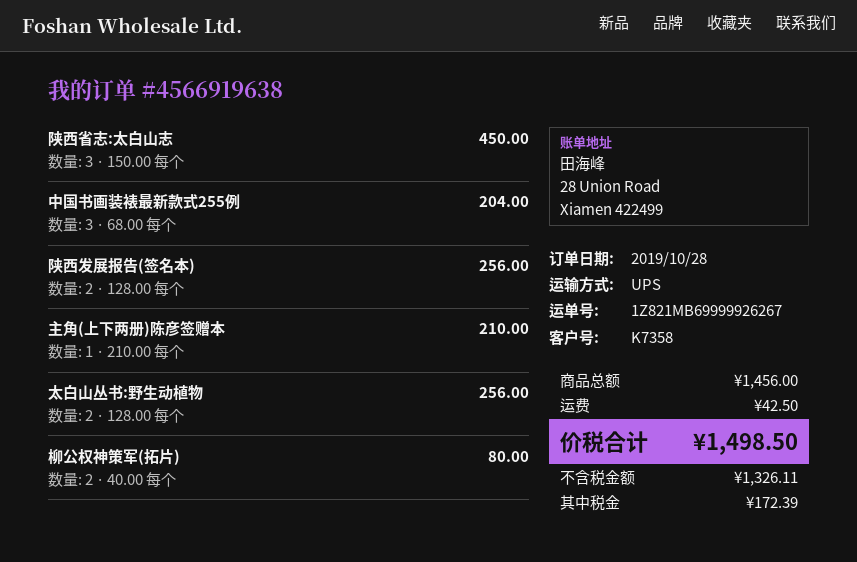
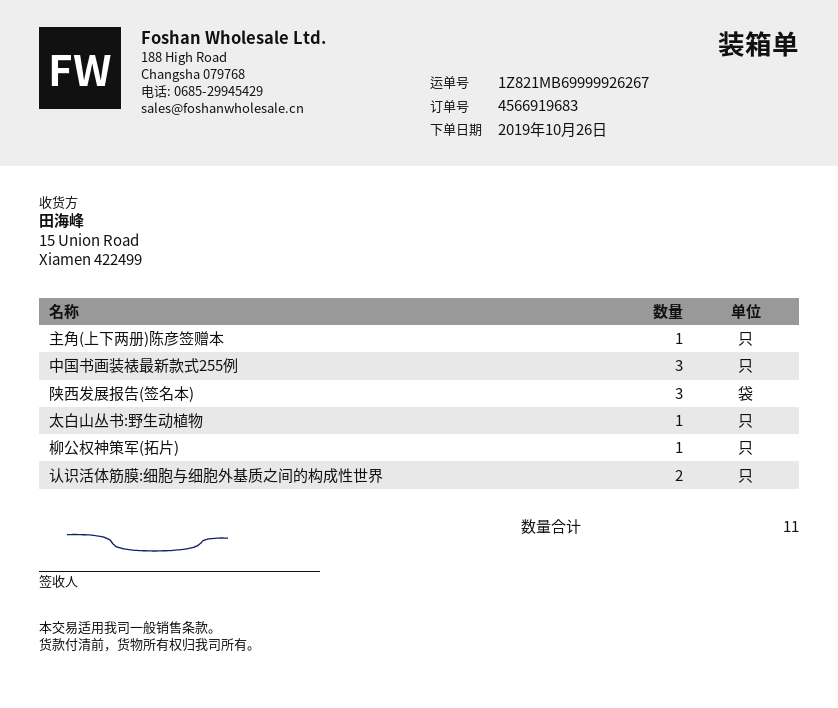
order number: 4566919638 -> 4566919683
order date: 2019-10-28 -> 2019-10-26
陕西省志:太白山志: 3 -> none
陕西发展报告(签名本): 2 -> 3
太白山丛书:野生动植物: 2 -> 1
柳公权神策军(拓片): 2 -> 1
认识活体筋膜:细胞与细胞外基质之间的构成性世界: none -> 2

